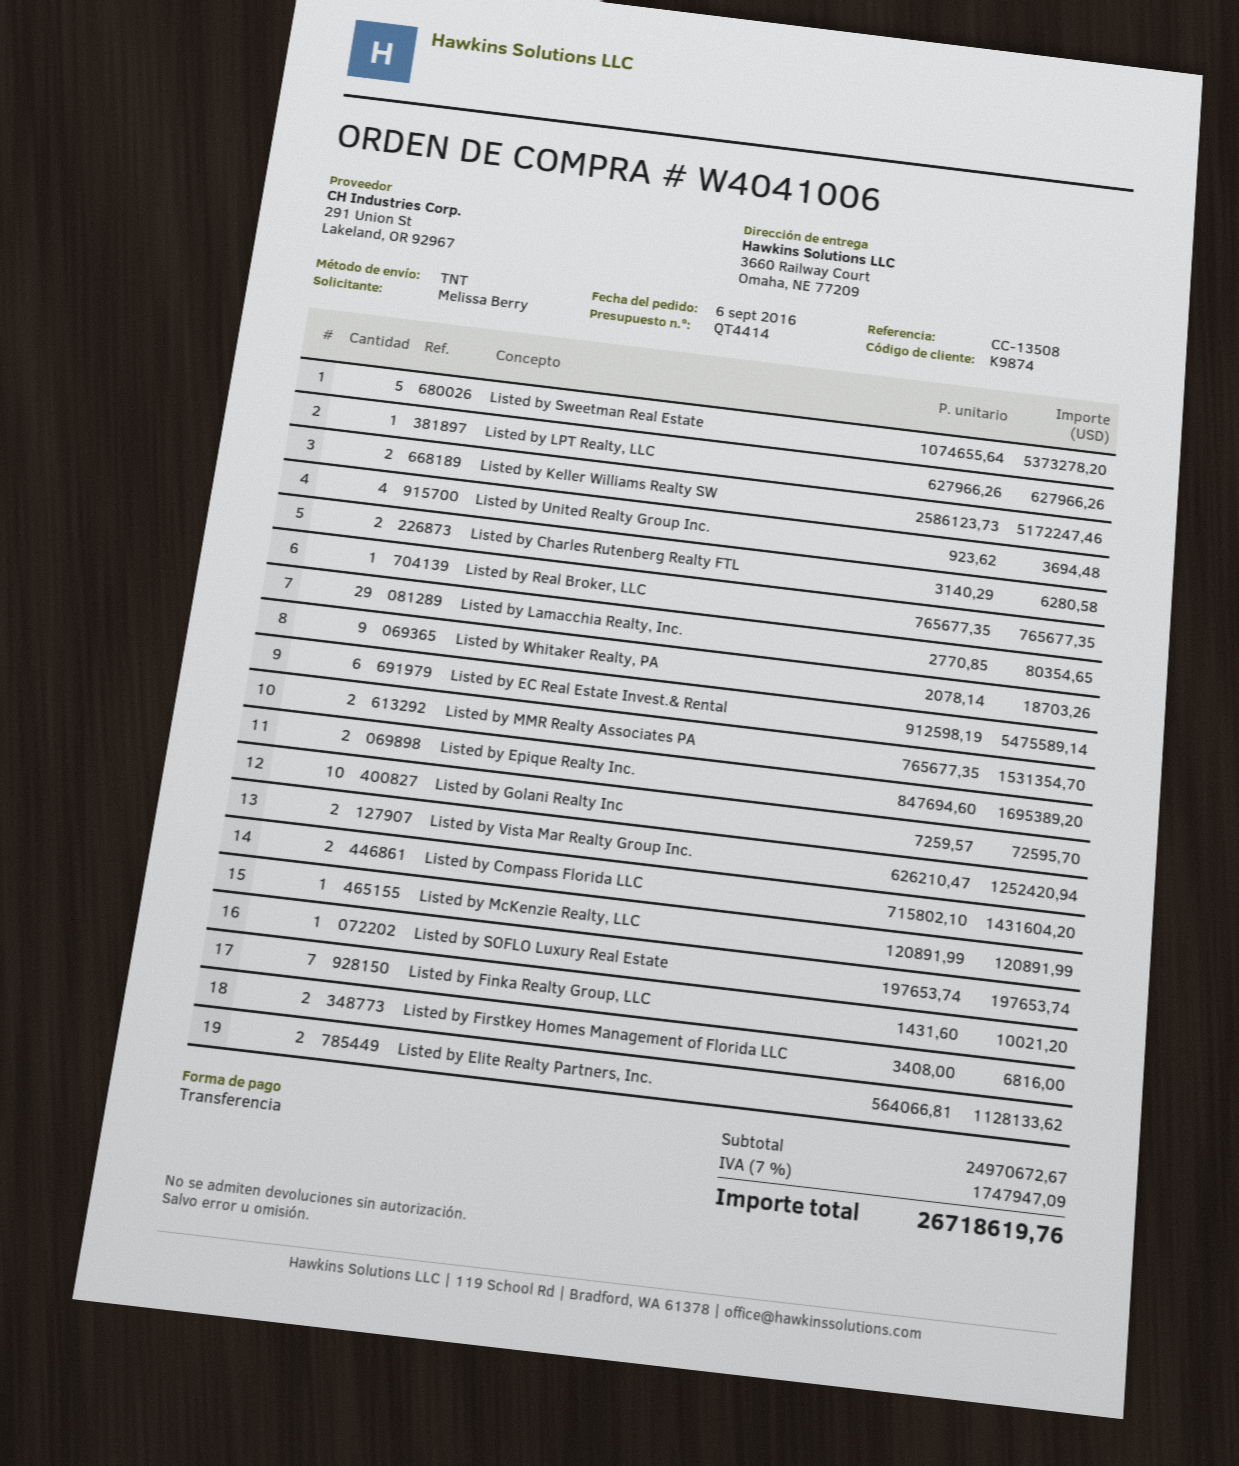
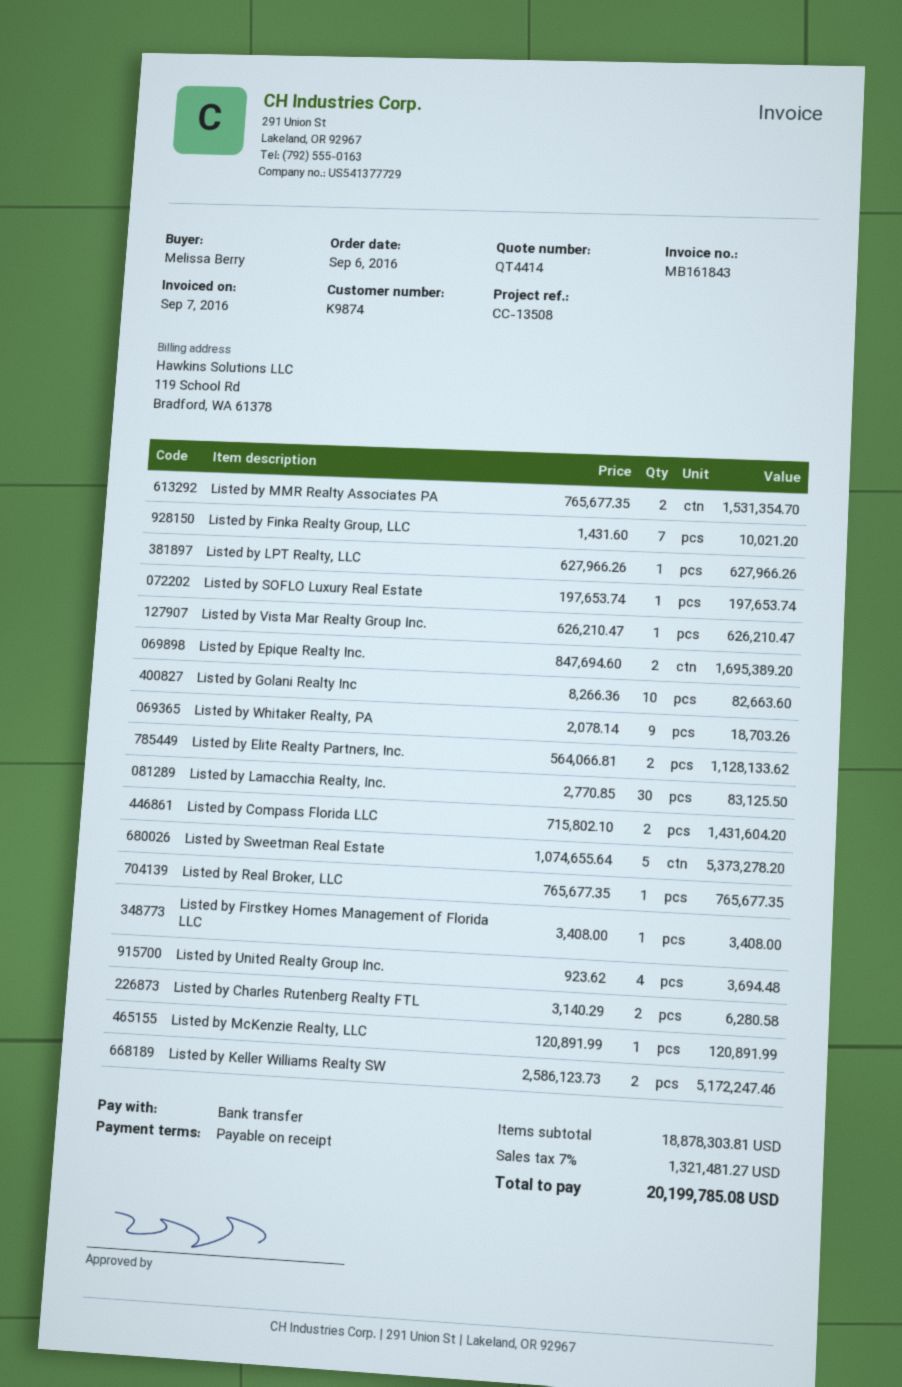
Listed by Lamacchia Realty, Inc.: 29 x 2770.85 = 80354.65 -> 30 x 2770.85 = 83125.50
Listed by EC Real Estate Invest.& Rental: 6 x 912598.19 = 5475589.14 -> none
Listed by Golani Realty Inc: 10 x 7259.57 = 72595.70 -> 10 x 8266.36 = 82663.60
Listed by Vista Mar Realty Group Inc.: 2 x 626210.47 = 1252420.94 -> 1 x 626210.47 = 626210.47
Listed by Firstkey Homes Management of Florida LLC: 2 x 3408.00 = 6816.00 -> 1 x 3408.00 = 3408.00
subtotal: 24970672.67 -> 18878303.81
tax: 7% = 1747947.09 -> 7% = 1321481.27
total: 26718619.76 -> 20199785.08

